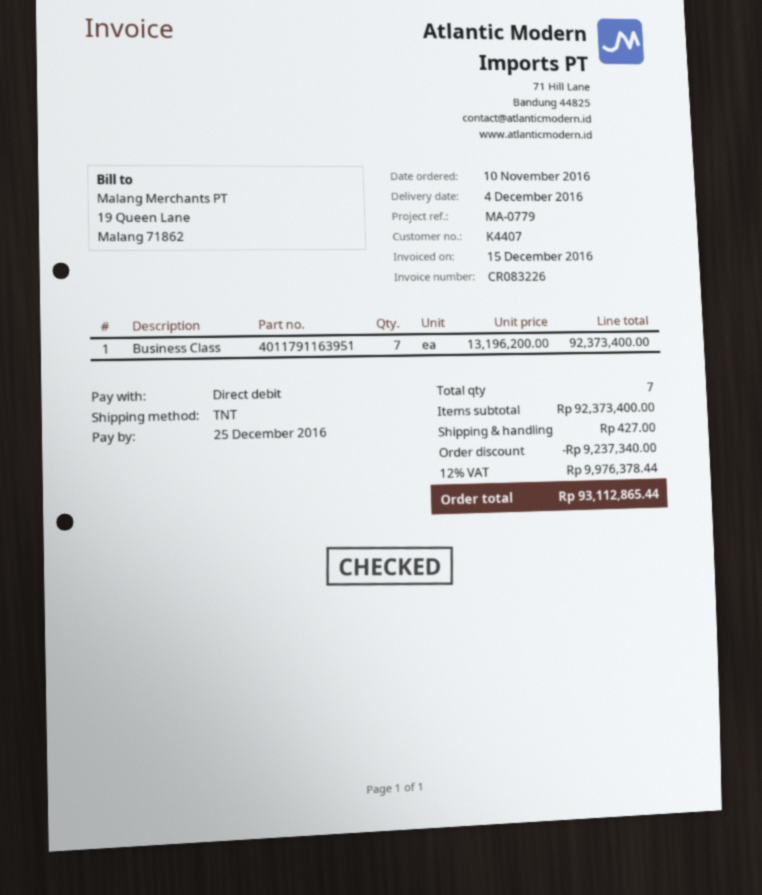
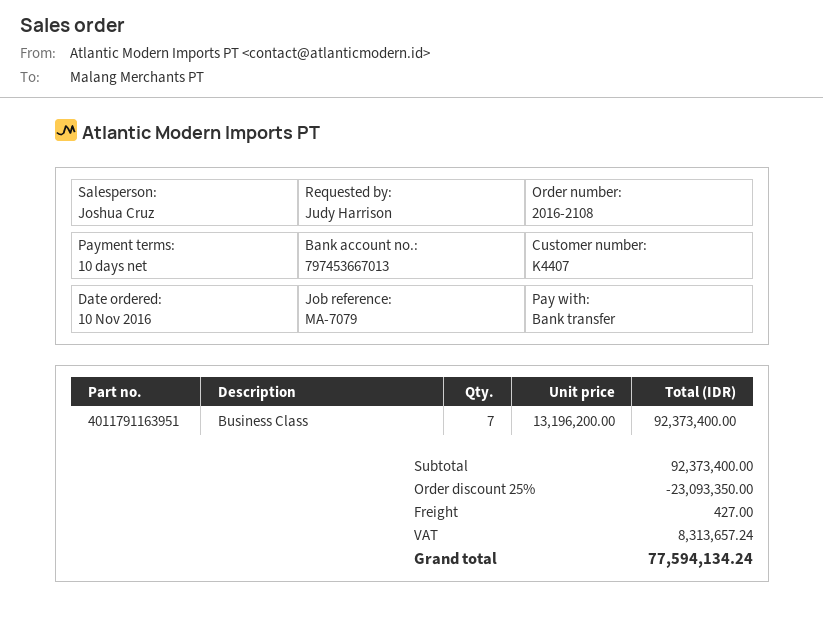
reference: MA-0779 -> MA-7079
payment method: direct debit -> bank transfer
discount: 9237340.00 -> 23093350.00
tax: 9976378.44 -> 8313657.24
total: 93112865.44 -> 77594134.24

